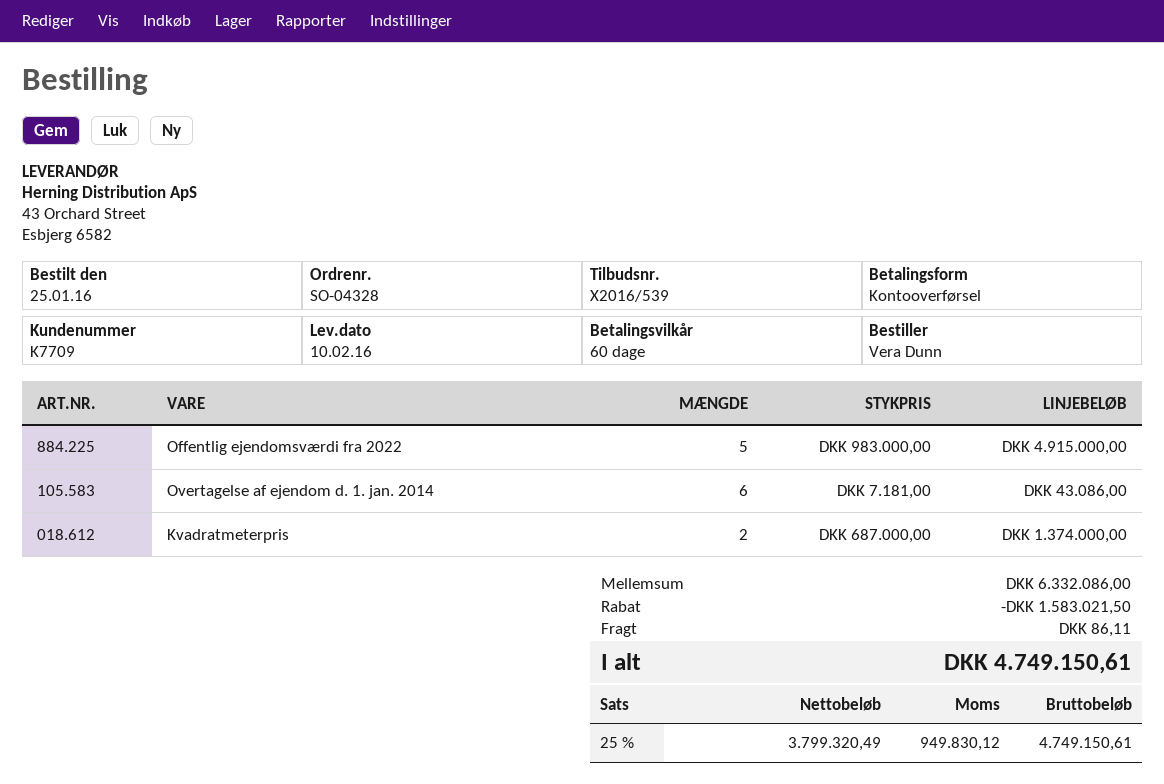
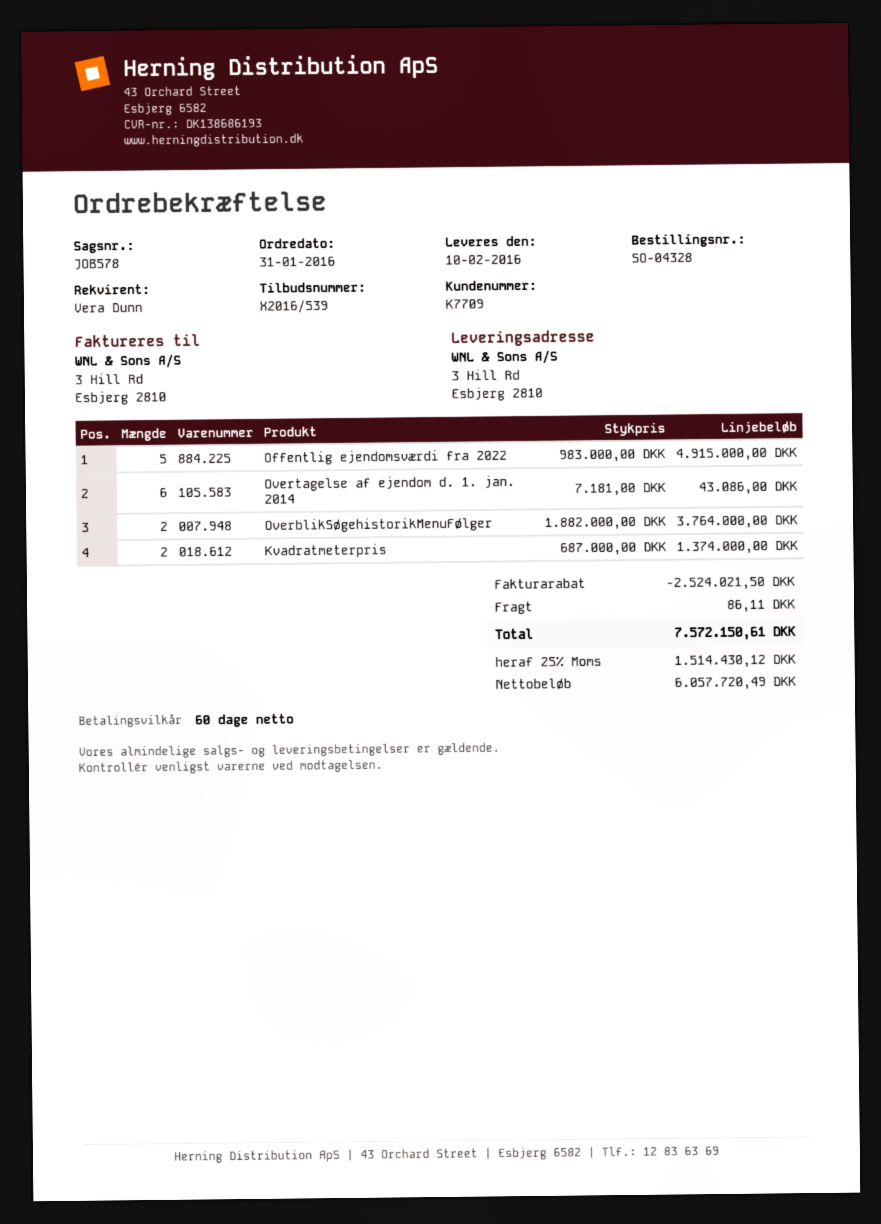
order date: 2016-01-25 -> 2016-01-31
OverblikSøgehistorikMenuFølger: none -> 2 x 1882000.00 = 3764000.00
discount: 1583021.50 -> 2524021.50
net: 3799320.49 -> 6057720.49
tax: 25% = 949830.12 -> 25% = 1514430.12
total: 4749150.61 -> 7572150.61

